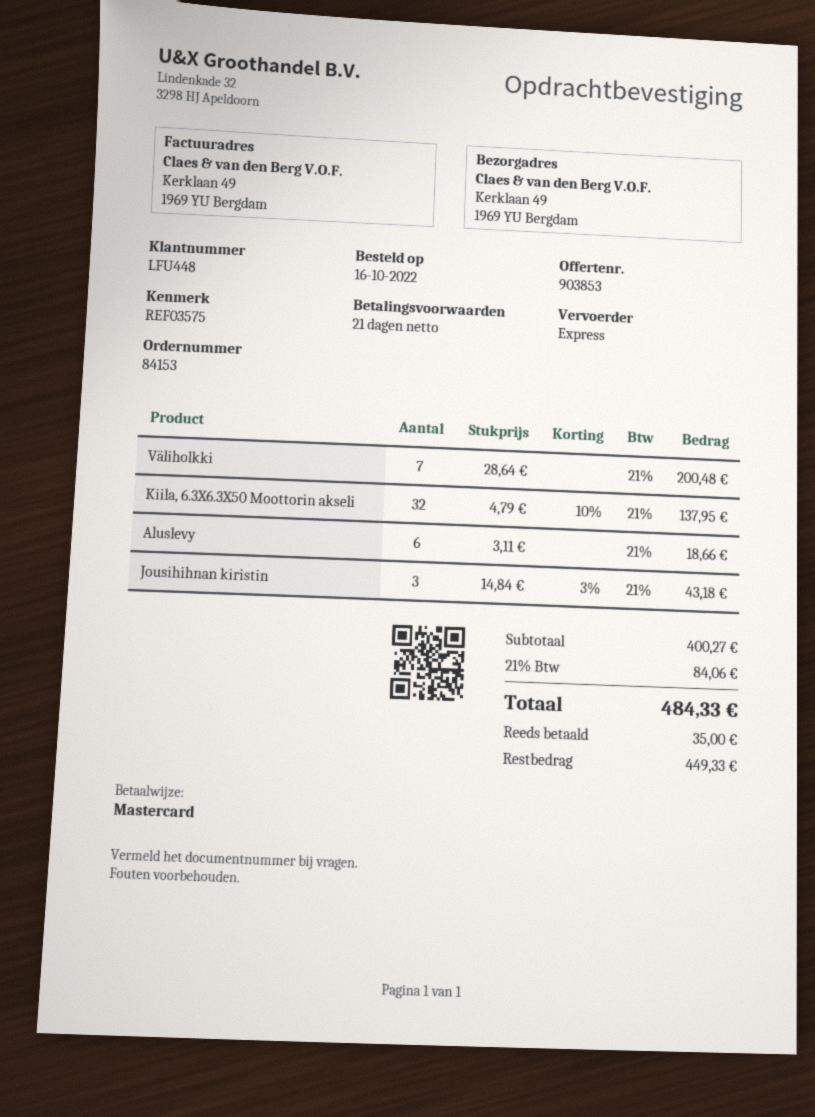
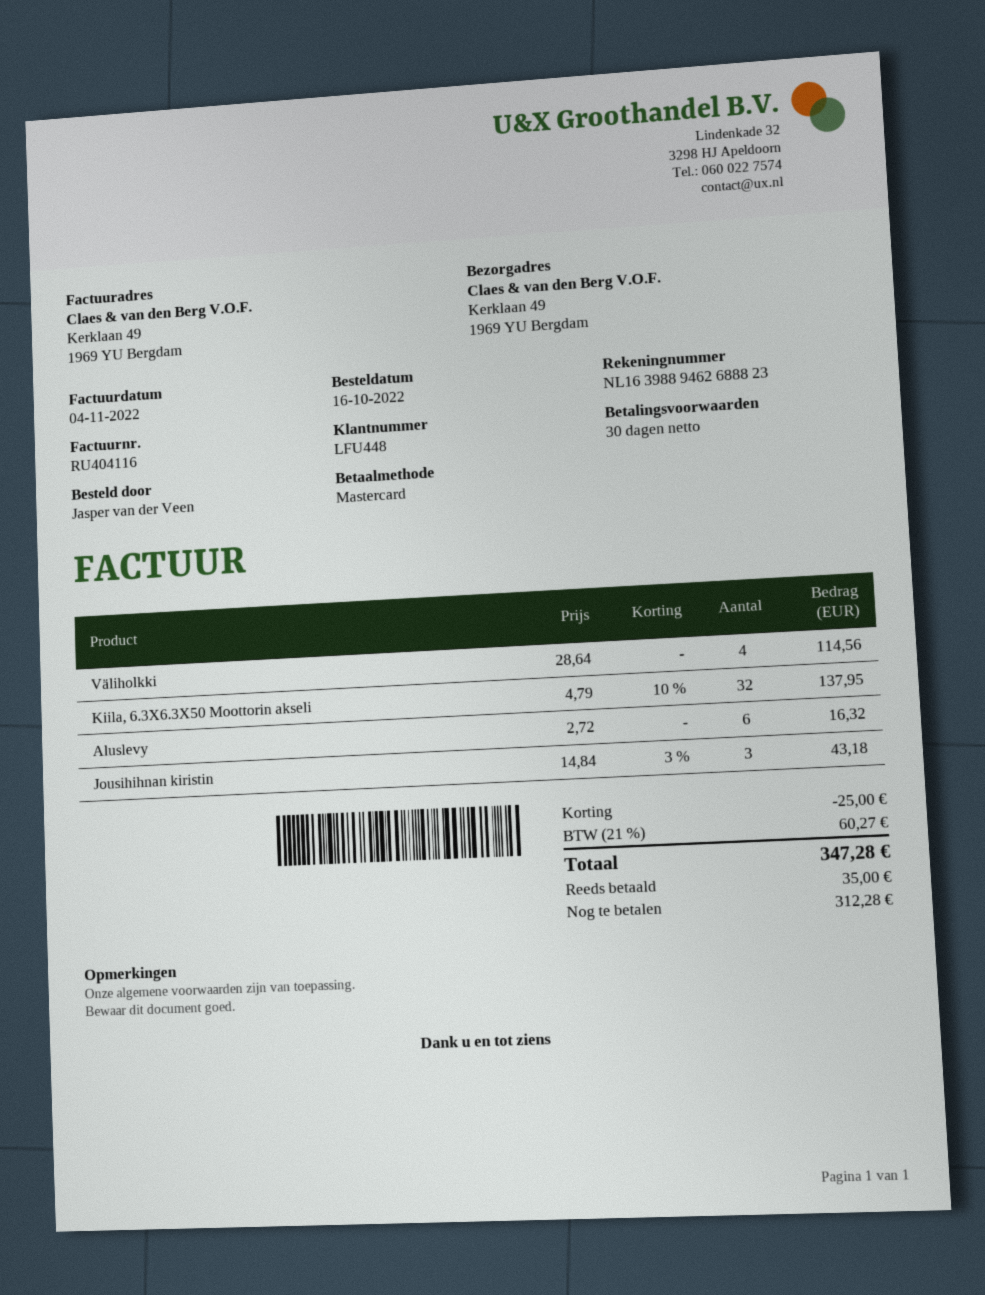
payment terms: 21 days -> 30 days
Väliholkki: 7 x 28.64 = 200.48 -> 4 x 28.64 = 114.56
Aluslevy: 6 x 3.11 = 18.66 -> 6 x 2.72 = 16.32
discount: none -> 25.00
tax: 21% = 84.06 -> 21% = 60.27
total: 484.33 -> 347.28
balance: 449.33 -> 312.28

